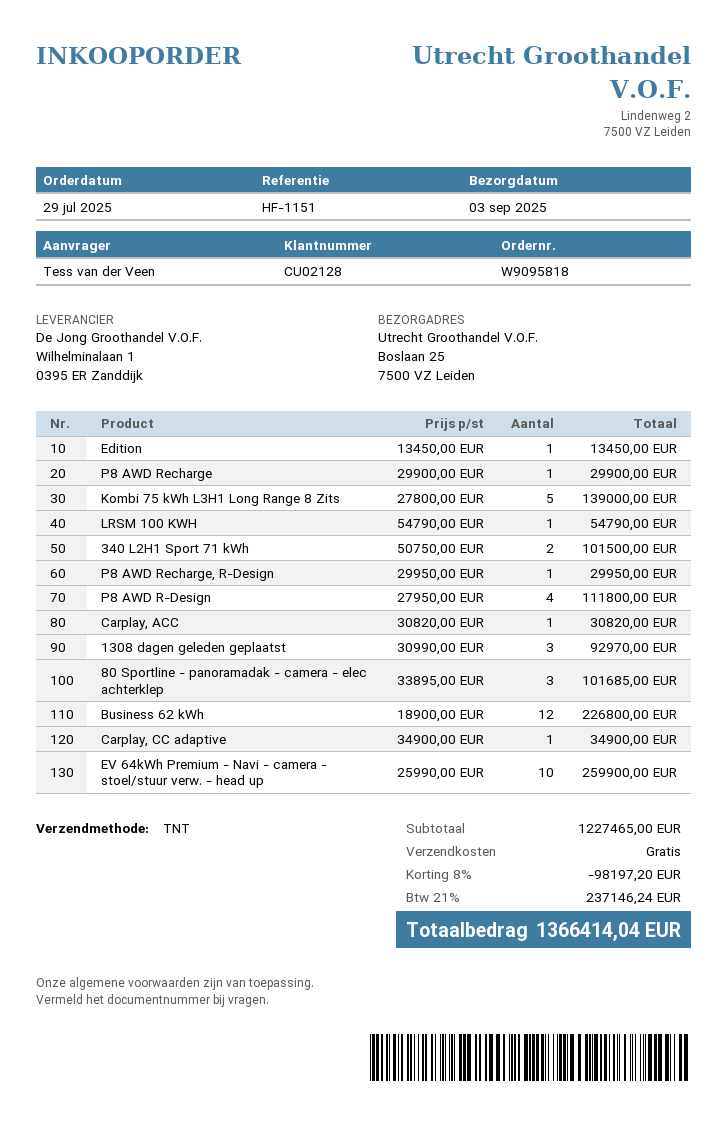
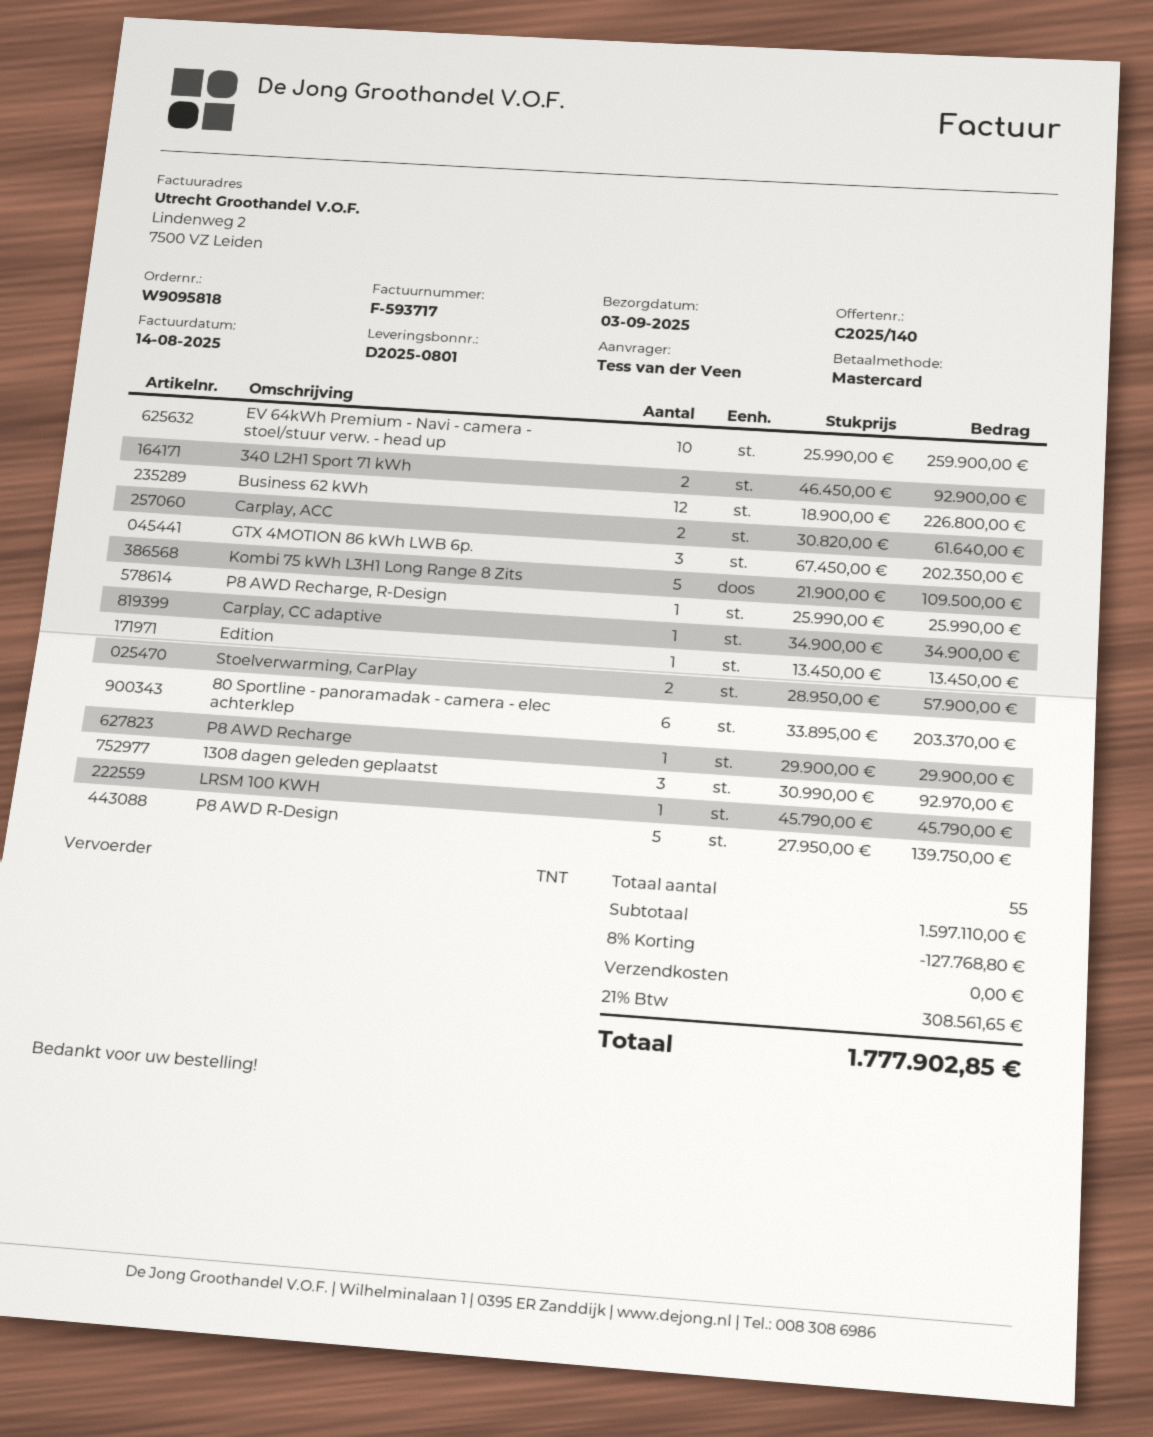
Kombi 75 kWh L3H1 Long Range 8 Zits: 5 x 27800.00 = 139000.00 -> 5 x 21900.00 = 109500.00
LRSM 100 KWH: 1 x 54790.00 = 54790.00 -> 1 x 45790.00 = 45790.00
340 L2H1 Sport 71 kWh: 2 x 50750.00 = 101500.00 -> 2 x 46450.00 = 92900.00
P8 AWD Recharge, R-Design: 1 x 29950.00 = 29950.00 -> 1 x 25990.00 = 25990.00
P8 AWD R-Design: 4 x 27950.00 = 111800.00 -> 5 x 27950.00 = 139750.00
Carplay, ACC: 1 x 30820.00 = 30820.00 -> 2 x 30820.00 = 61640.00
80 Sportline - panoramadak - camera - elec achterklep: 3 x 33895.00 = 101685.00 -> 6 x 33895.00 = 203370.00
GTX 4MOTION 86 kWh LWB 6p.: none -> 3 x 67450.00 = 202350.00
Stoelverwarming, CarPlay: none -> 2 x 28950.00 = 57900.00
subtotal: 1227465.00 -> 1597110.00
discount: 8% = 98197.20 -> 8% = 127768.80
tax: 21% = 237146.24 -> 21% = 308561.65
total: 1366414.04 -> 1777902.85

